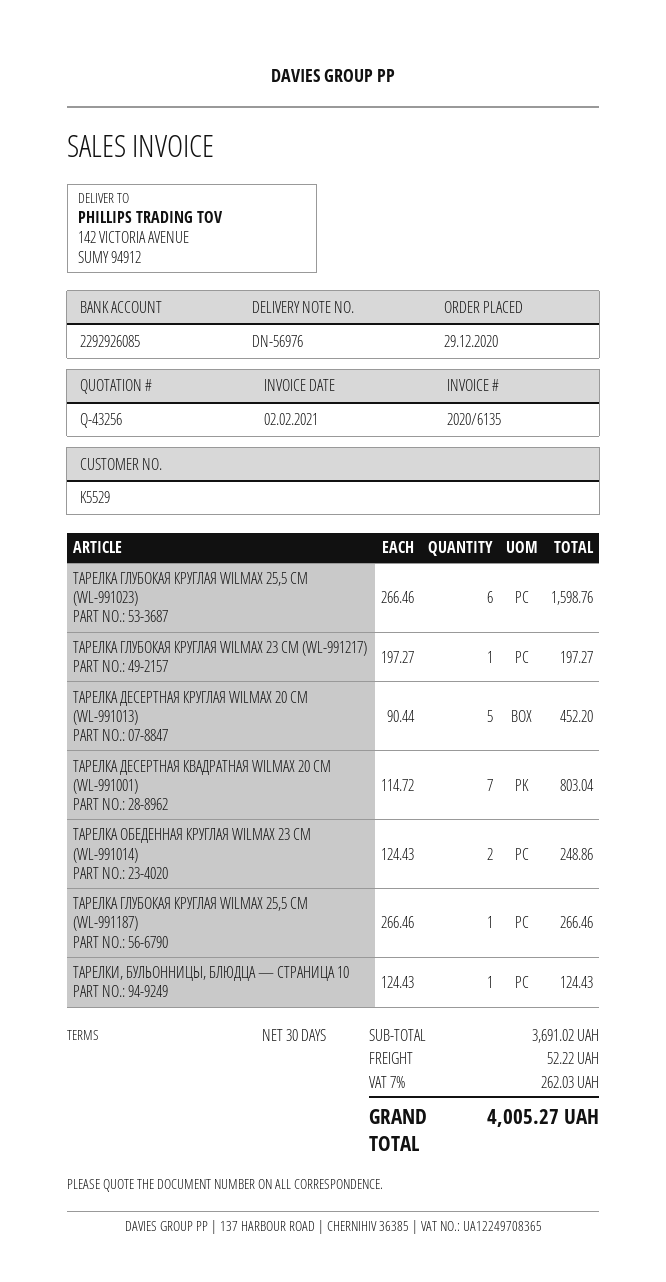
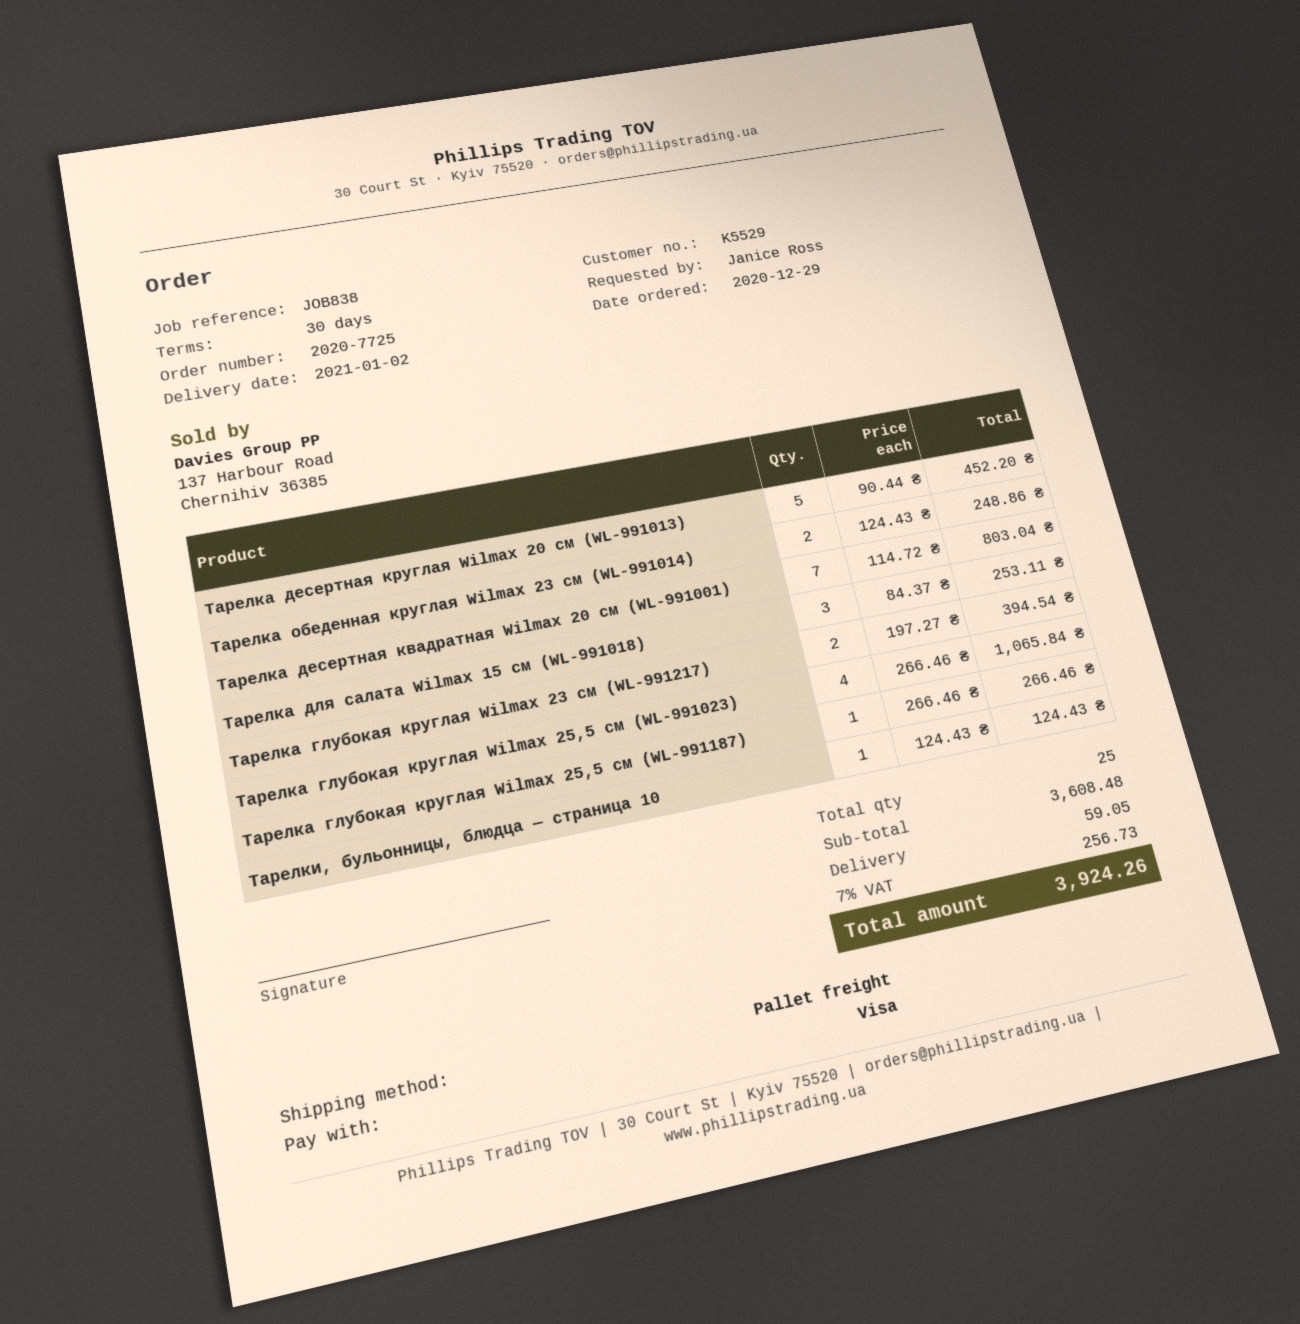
ТАРЕЛКА ГЛУБОКАЯ КРУГЛАЯ WILMAX 25,5 СМ (WL-991023): 6 x 266.46 = 1598.76 -> 4 x 266.46 = 1065.84
ТАРЕЛКА ГЛУБОКАЯ КРУГЛАЯ WILMAX 23 СМ (WL-991217): 1 x 197.27 = 197.27 -> 2 x 197.27 = 394.54
Тарелка для салата Wilmax 15 см (WL-991018): none -> 3 x 84.37 = 253.11
subtotal: 3691.02 -> 3608.48
shipping: 52.22 -> 59.05
tax: 7% = 262.03 -> 7% = 256.73
total: 4005.27 -> 3924.26

